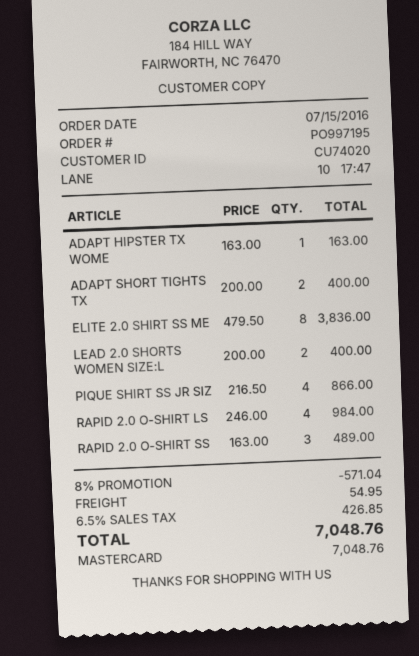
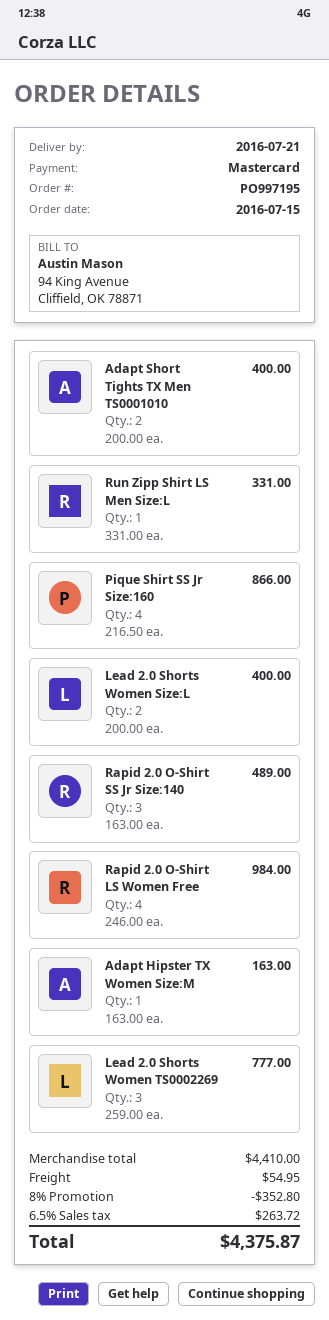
ELITE 2.0 SHIRT SS ME: 8 x 479.50 = 3836.00 -> none
Run Zipp Shirt LS Men Size:L: none -> 1 x 331.00 = 331.00
Lead 2.0 Shorts Women TS0002269: none -> 3 x 259.00 = 777.00
discount: 8% = 571.04 -> 8% = 352.80
tax: 6.5% = 426.85 -> 6.5% = 263.72
total: 7048.76 -> 4375.87

